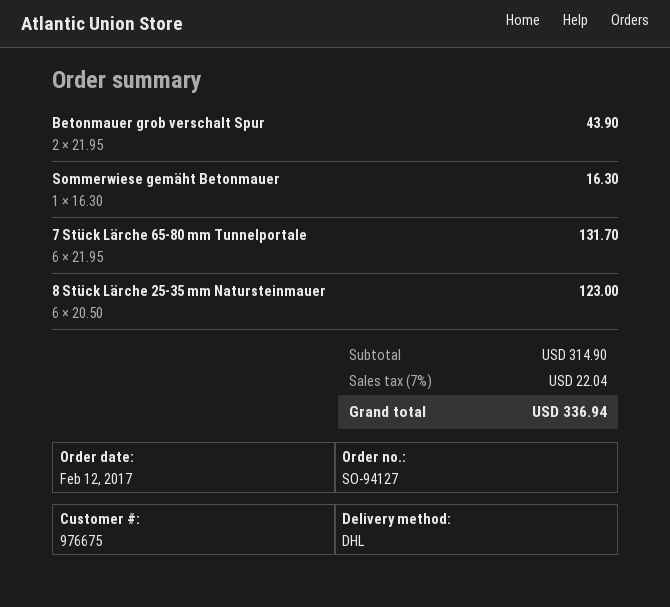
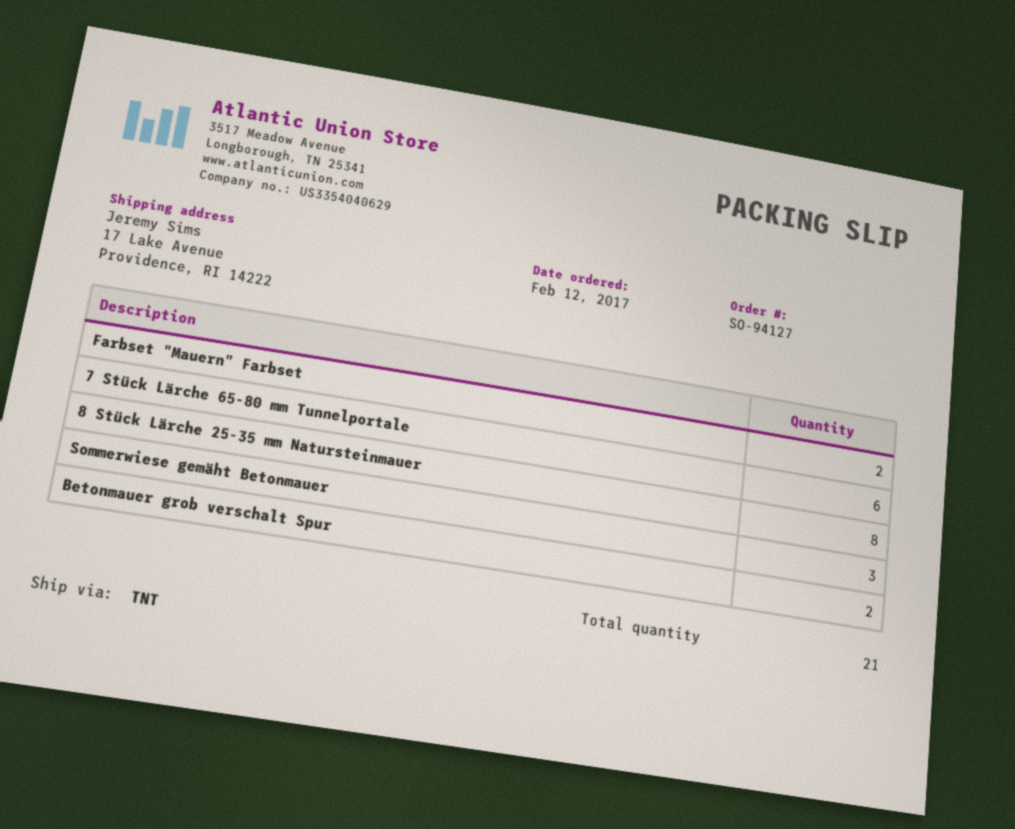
shipping method: DHL -> TNT
Sommerwiese gemäht Betonmauer: 1 -> 3
8 Stück Lärche 25-35 mm Natursteinmauer: 6 -> 8
Farbset "Mauern" Farbset: none -> 2

